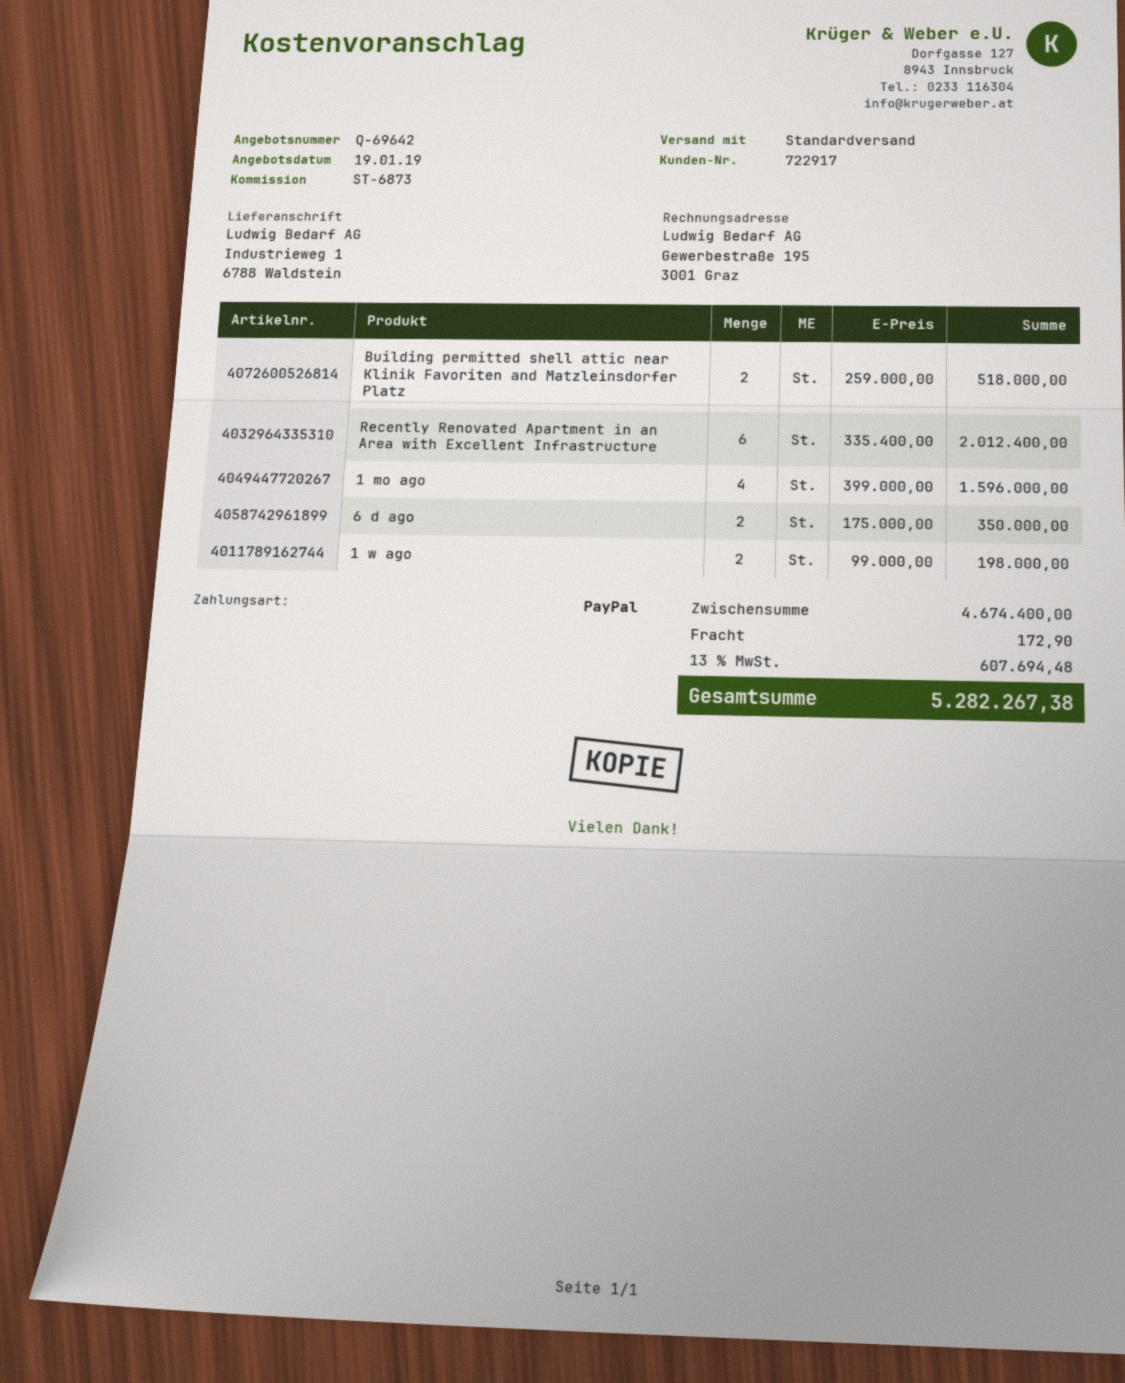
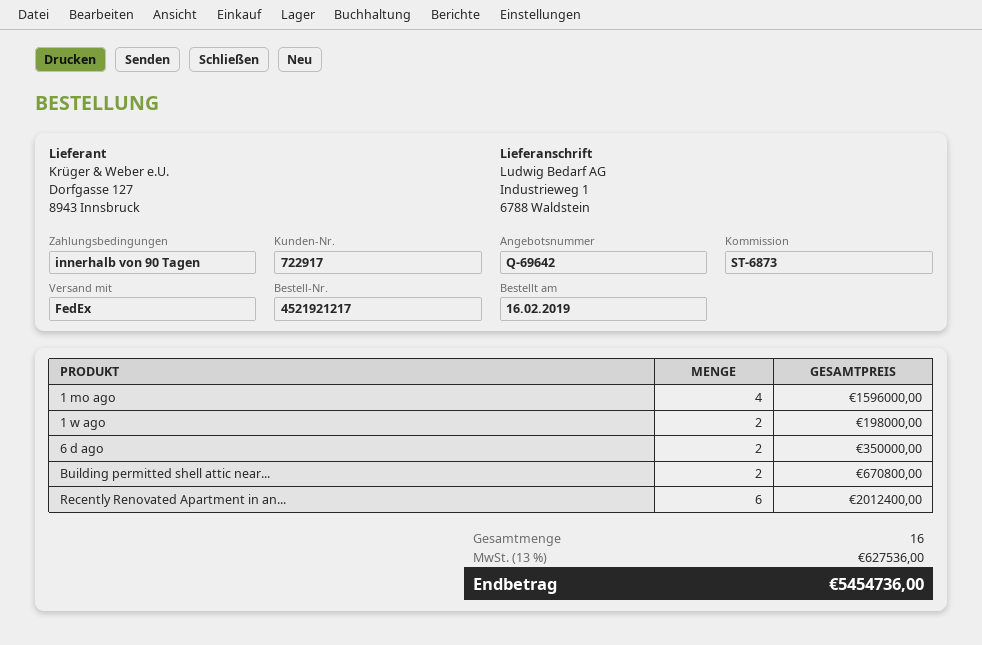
shipping method: standard -> FedEx
Building permitted shell attic near Klinik Favoriten and Matzleinsdorfer Platz: 2 for 518000.00 -> 2 for 670800.00
shipping: 172.90 -> none
tax: 13% = 607694.48 -> 13% = 627536.00
total: 5282267.38 -> 5454736.00

